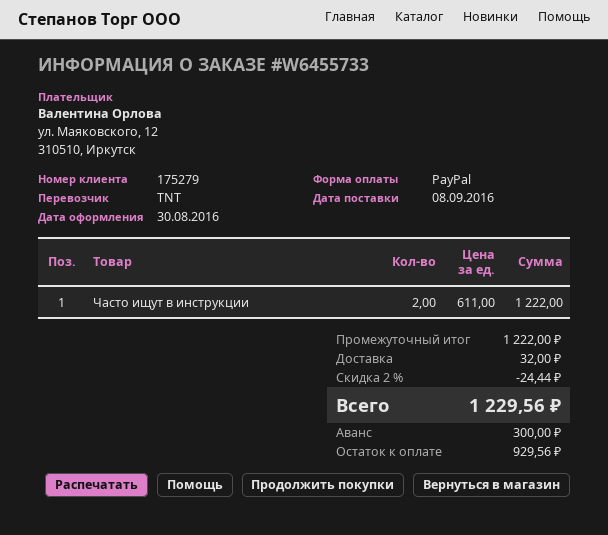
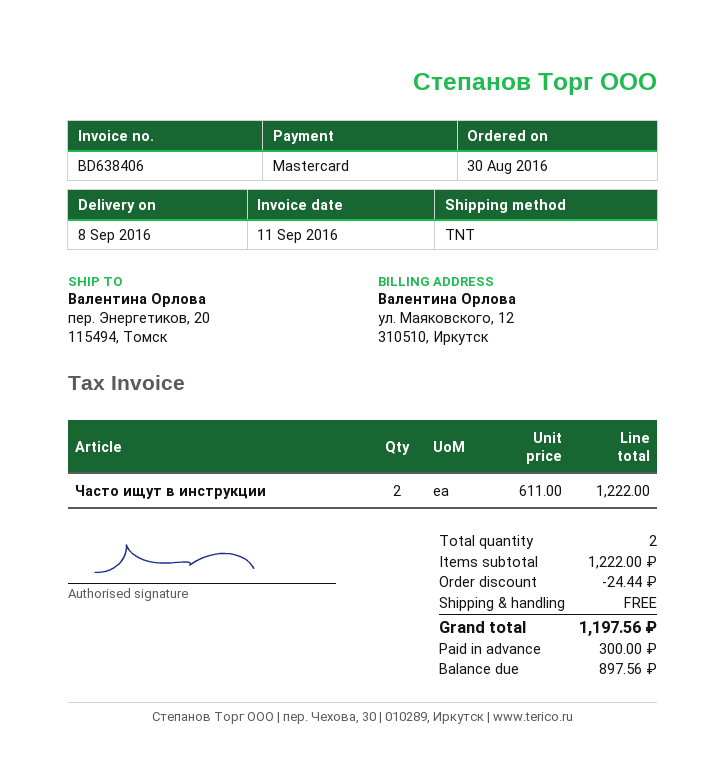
payment method: PayPal -> Mastercard
shipping: 32.00 -> 0.00
total: 1229.56 -> 1197.56
balance: 929.56 -> 897.56

